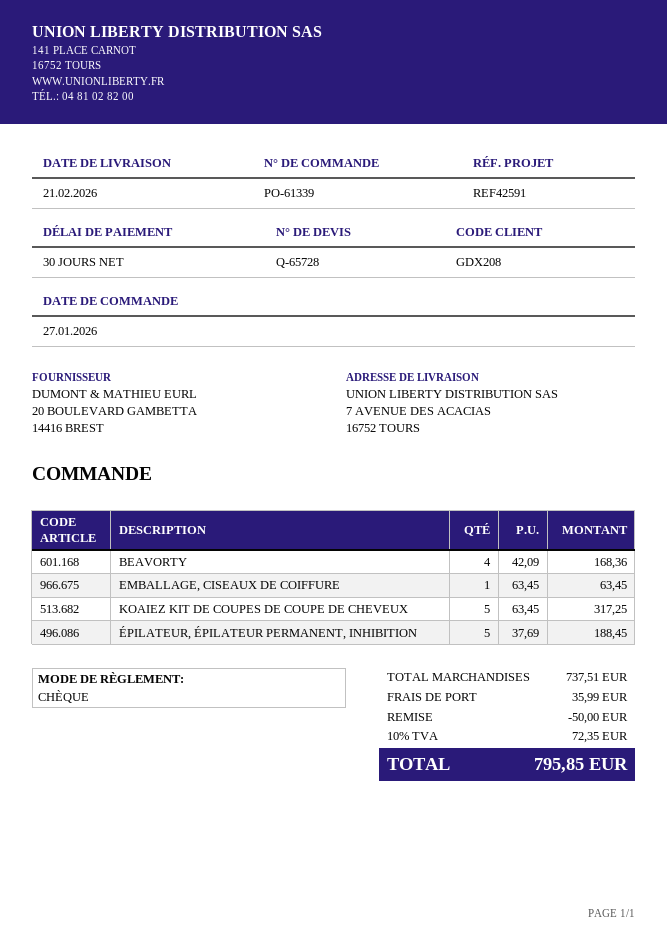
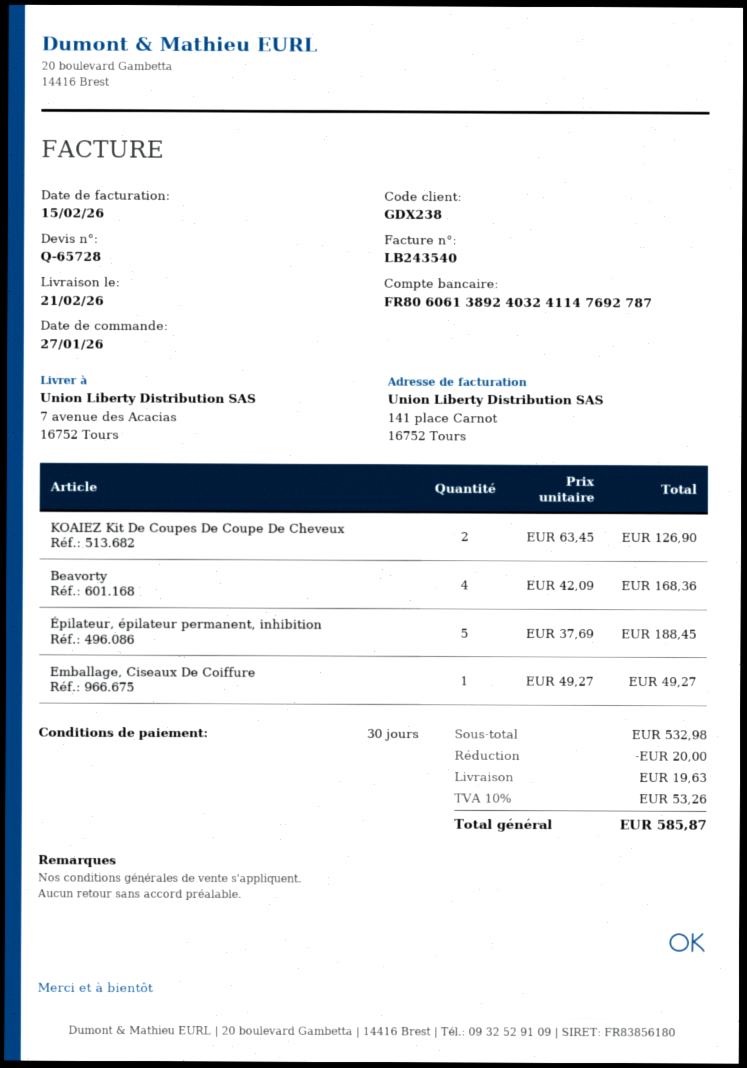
customer number: GDX208 -> GDX238
EMBALLAGE, CISEAUX DE COIFFURE: 1 x 63.45 = 63.45 -> 1 x 49.27 = 49.27
KOAIEZ KIT DE COUPES DE COUPE DE CHEVEUX: 5 x 63.45 = 317.25 -> 2 x 63.45 = 126.90
subtotal: 737.51 -> 532.98
discount: 50.00 -> 20.00
shipping: 35.99 -> 19.63
tax: 10% = 72.35 -> 10% = 53.26
total: 795.85 -> 585.87

